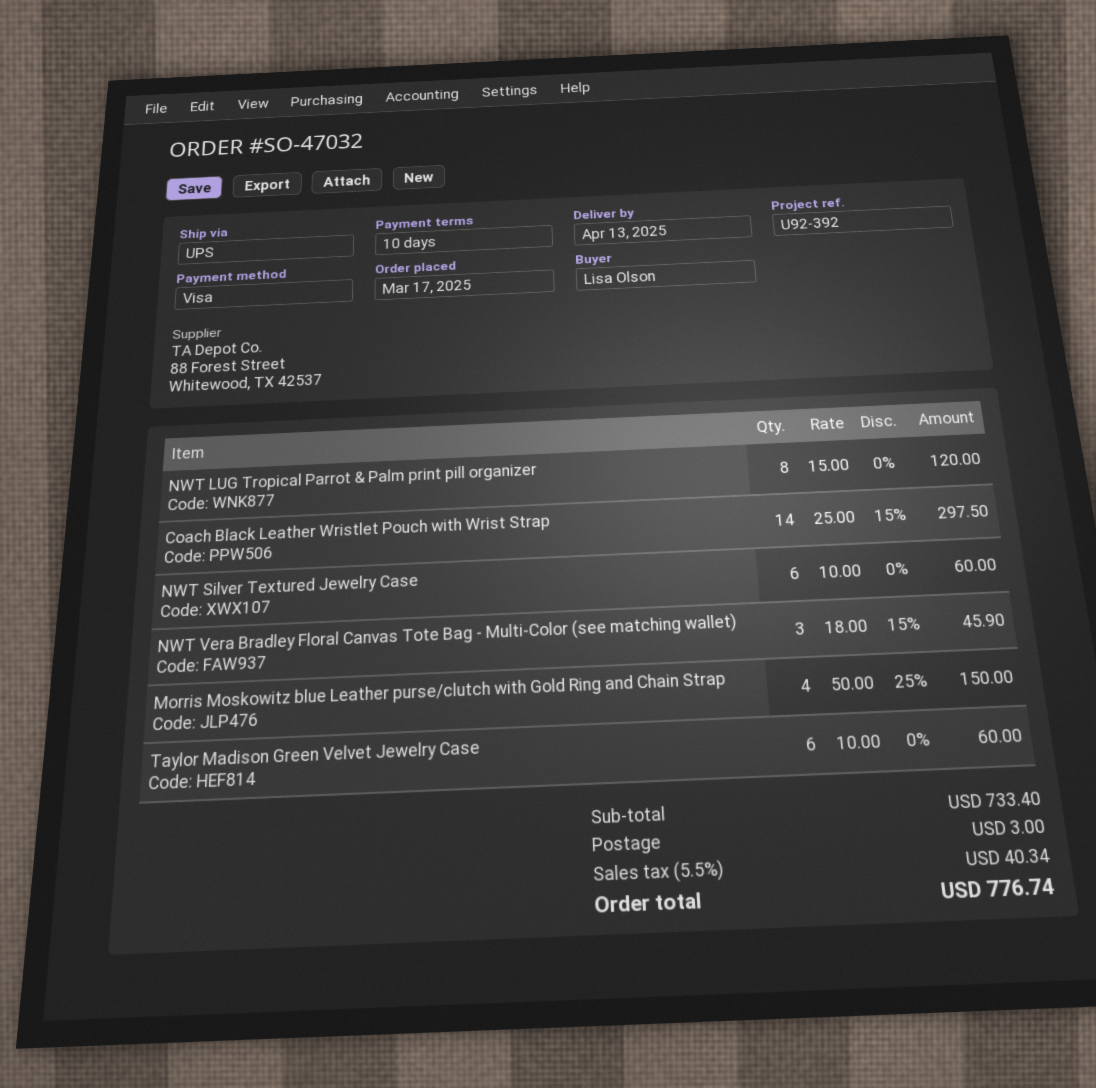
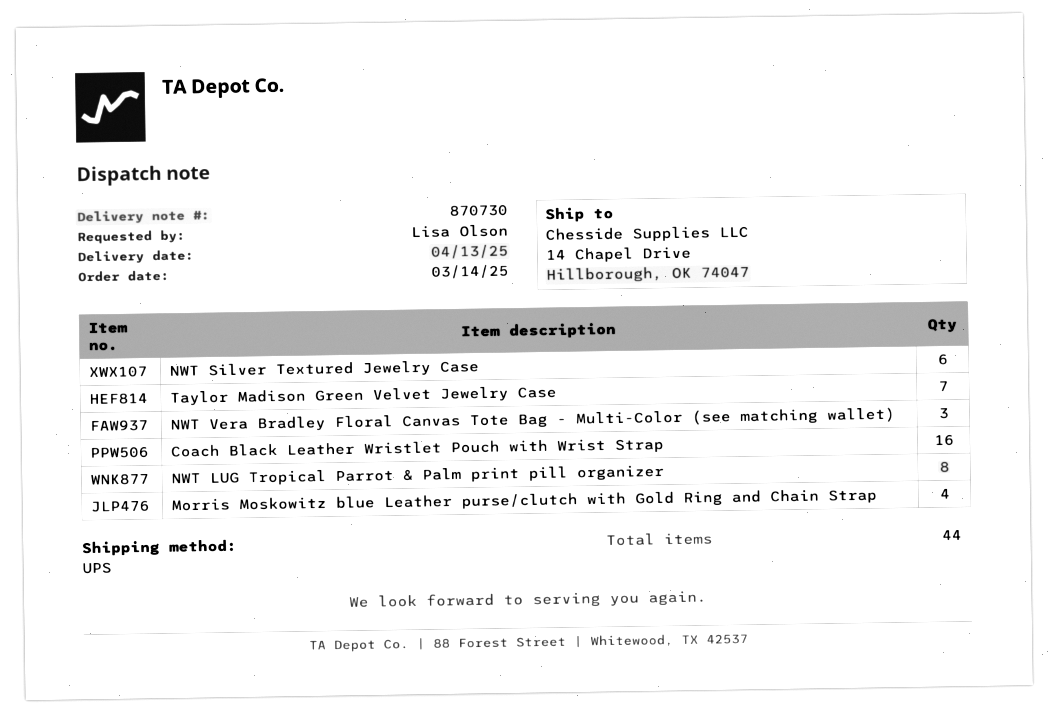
order date: 2025-03-17 -> 2025-03-14
Coach Black Leather Wristlet Pouch with Wrist Strap: 14 -> 16
Taylor Madison Green Velvet Jewelry Case: 6 -> 7

